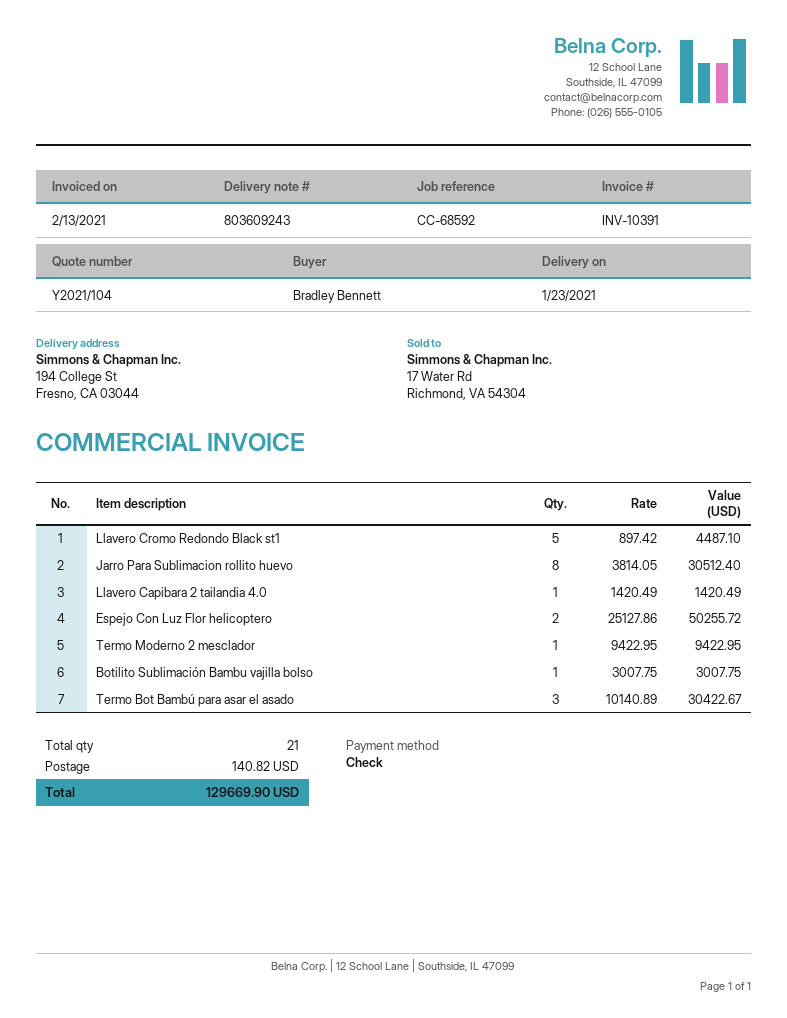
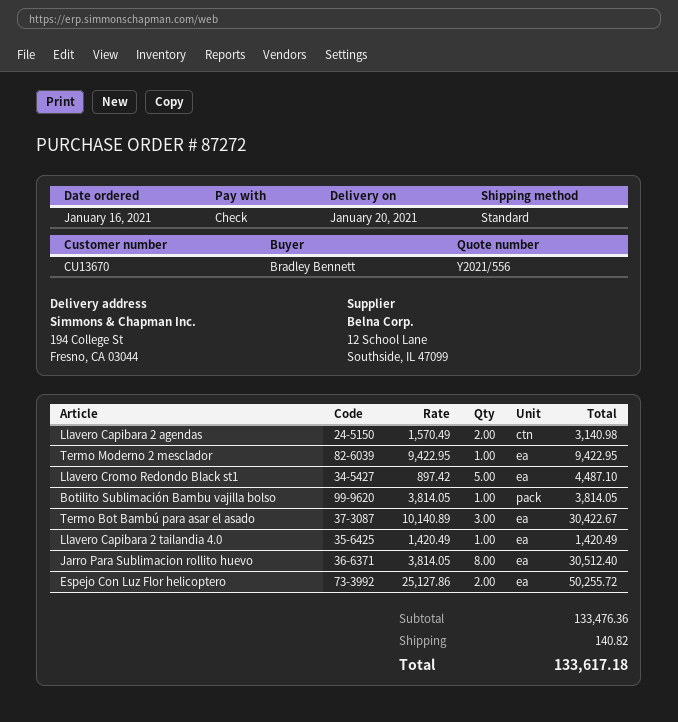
quote number: Y2021/104 -> Y2021/556
delivery date: 2021-01-23 -> 2021-01-20
Botilito Sublimación Bambu vajilla bolso: 1 x 3007.75 = 3007.75 -> 1 x 3814.05 = 3814.05
Llavero Capibara 2 agendas: none -> 2 x 1570.49 = 3140.98
total: 129669.90 -> 133617.18

